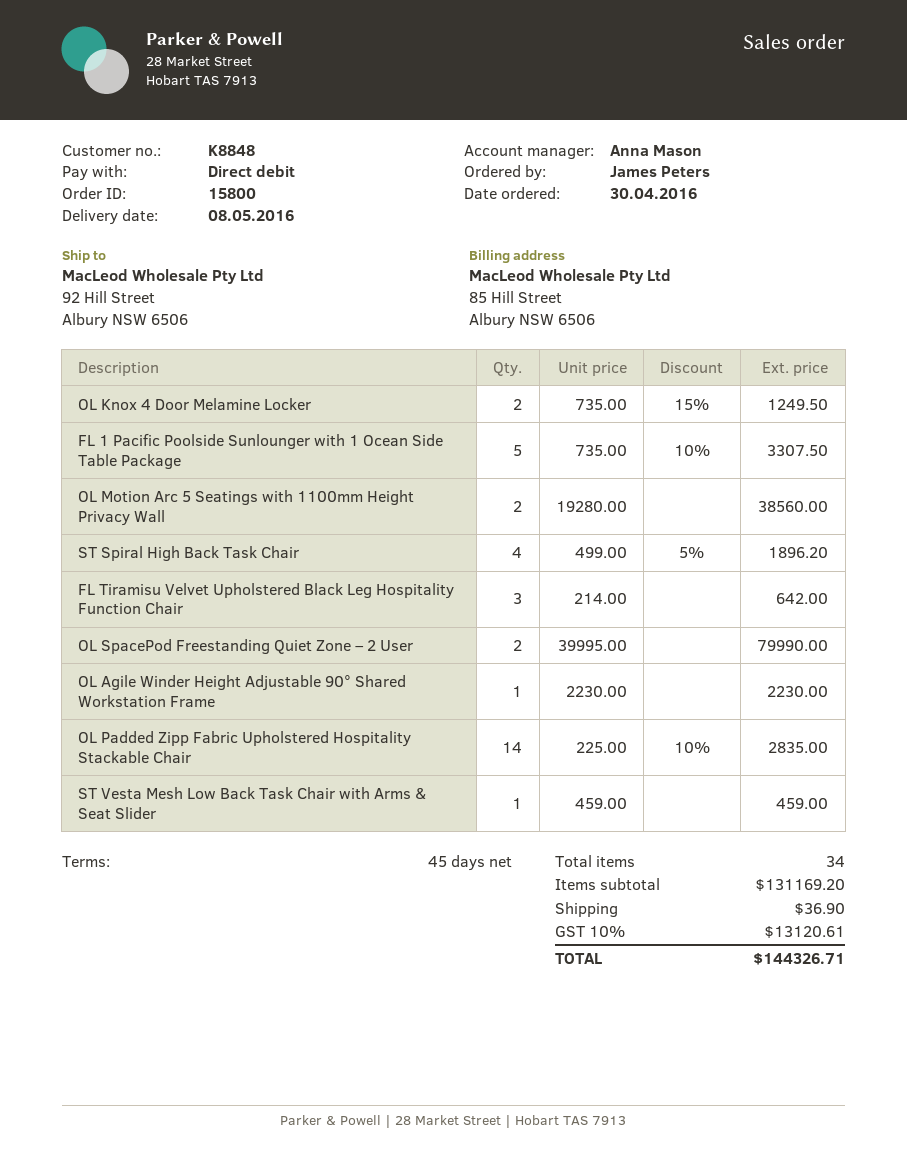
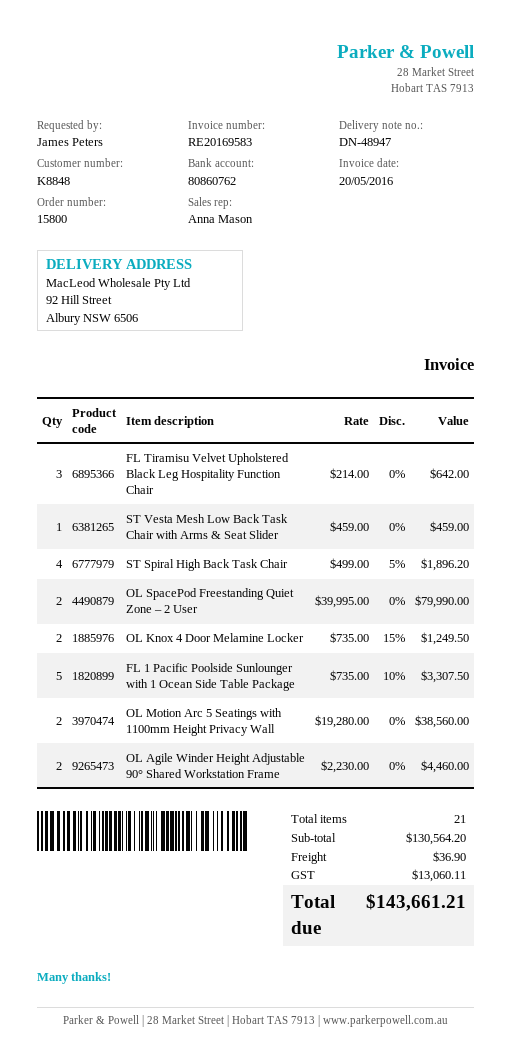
OL Agile Winder Height Adjustable 90° Shared Workstation Frame: 1 x 2230.00 = 2230.00 -> 2 x 2230.00 = 4460.00
OL Padded Zipp Fabric Upholstered Hospitality Stackable Chair: 14 x 225.00 - 10% = 2835.00 -> none
total quantity: 34 -> 21
subtotal: 131169.20 -> 130564.20
tax: 13120.61 -> 13060.11
total: 144326.71 -> 143661.21

